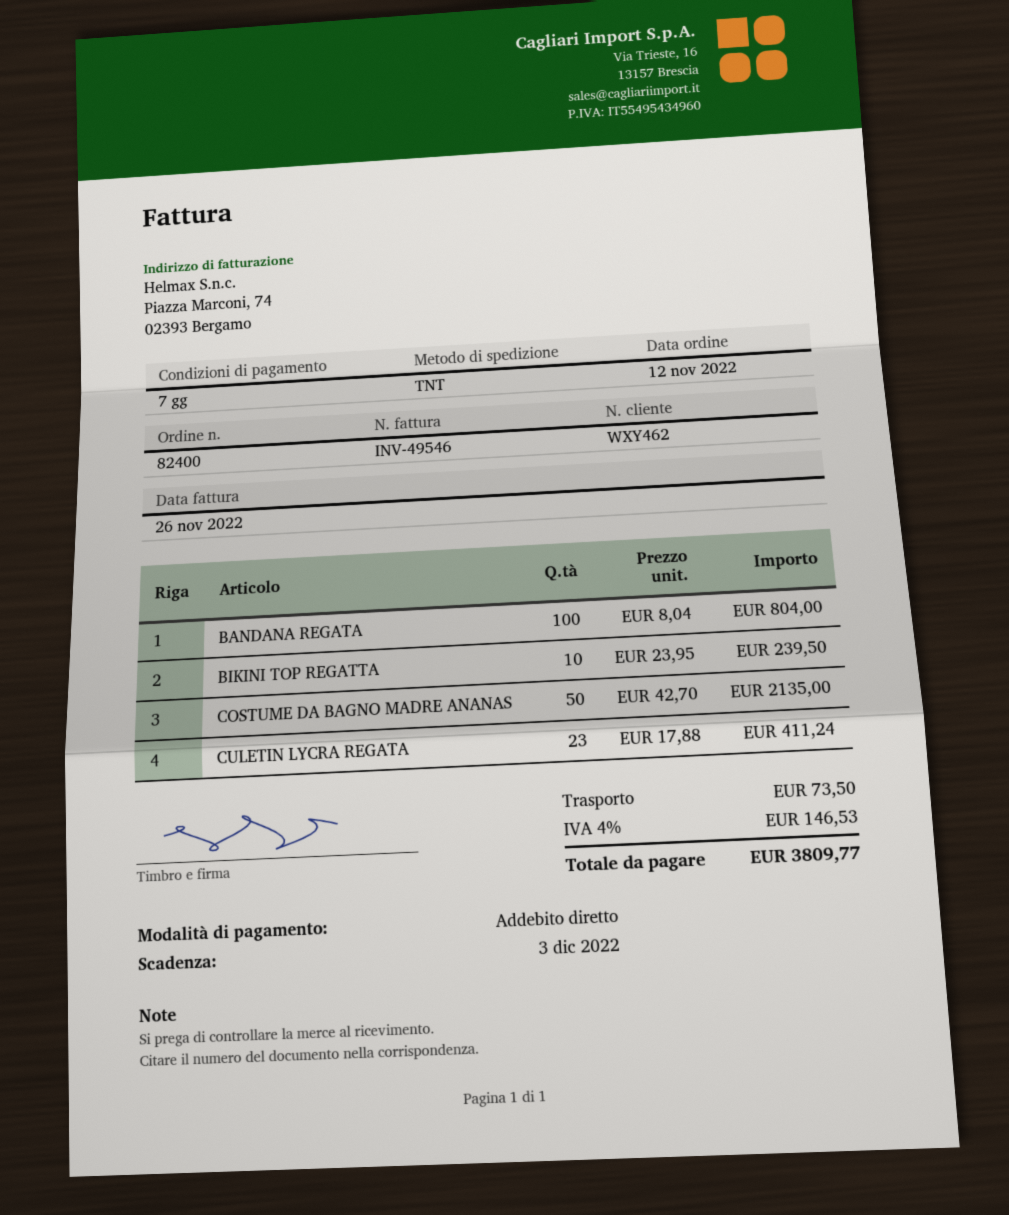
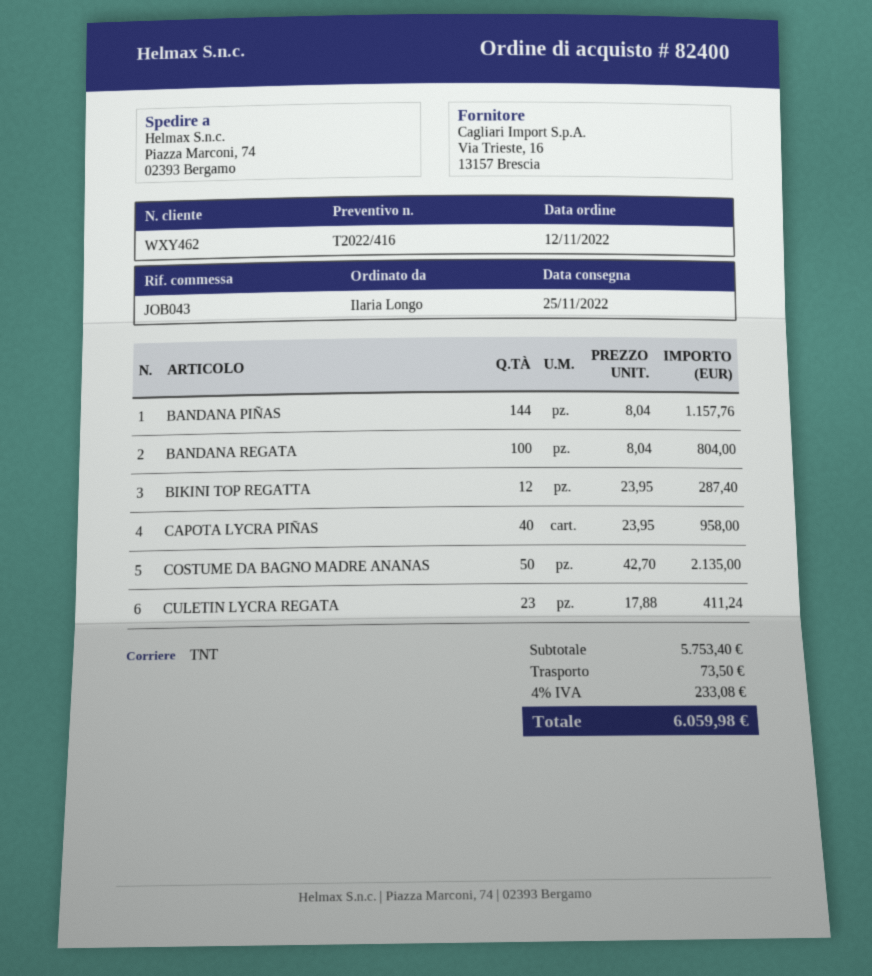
BIKINI TOP REGATTA: 10 x 23.95 = 239.50 -> 12 x 23.95 = 287.40
BANDANA PIÑAS: none -> 144 x 8.04 = 1157.76
CAPOTA LYCRA PIÑAS: none -> 40 x 23.95 = 958.00
tax: 4% = 146.53 -> 4% = 233.08
total: 3809.77 -> 6059.98

